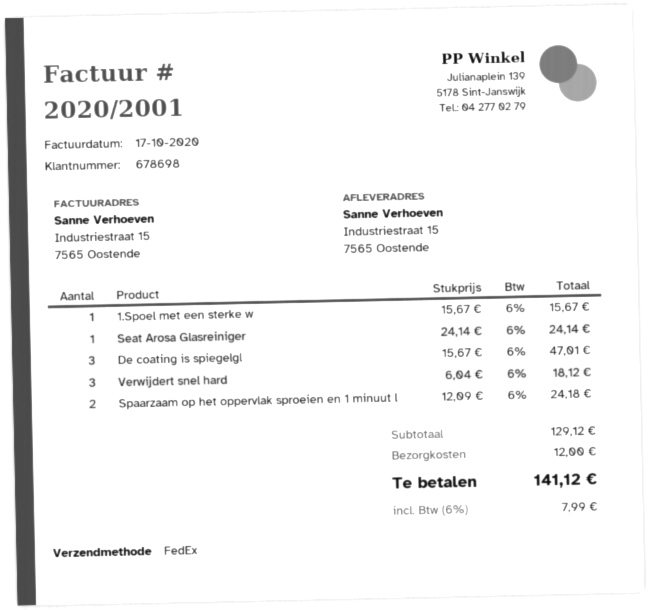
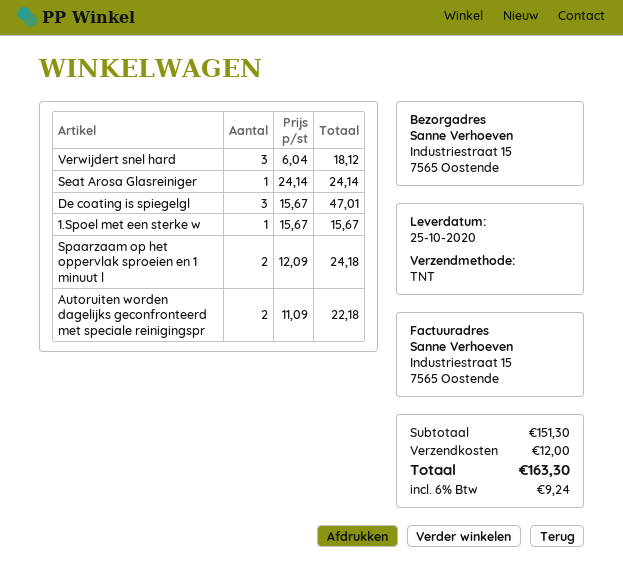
shipping method: FedEx -> TNT
Autoruiten worden dagelijks geconfronteerd met speciale reinigingspr: none -> 2 x 11.09 = 22.18
subtotal: 129.12 -> 151.30
tax: 6% = 7.99 -> 6% = 9.24
total: 141.12 -> 163.30

